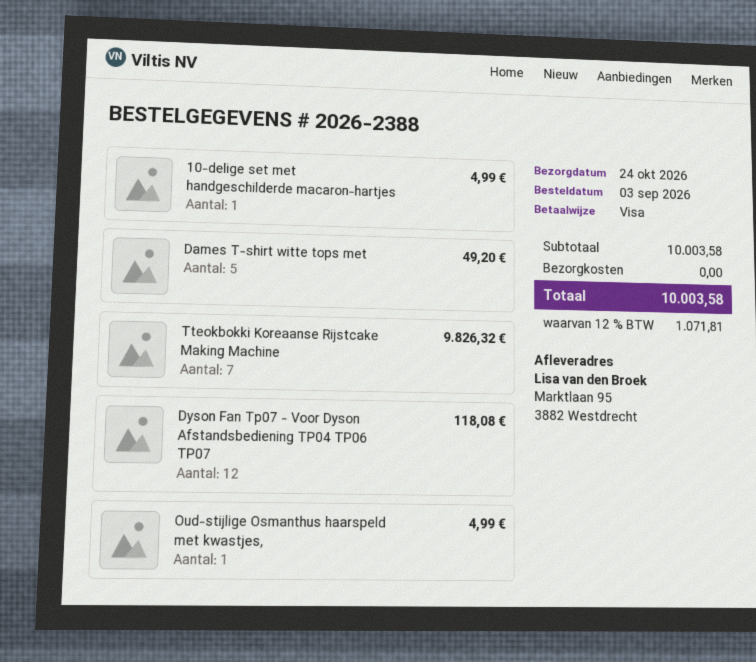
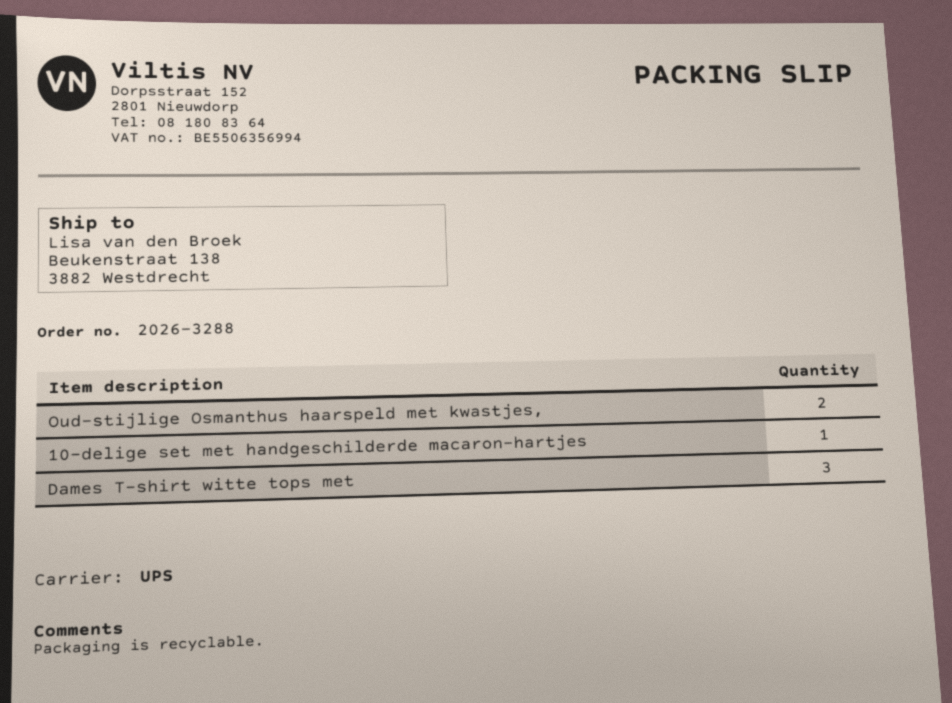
order number: 2026-2388 -> 2026-3288
ship to: Marktlaan 95, 3882 Westdrecht -> Beukenstraat 138, 3882 Westdrecht
Dames T-shirt witte tops met: 5 -> 3
Tteokbokki Koreaanse Rijstcake Making Machine: 7 -> none
Dyson Fan Tp07 - Voor Dyson Afstandsbediening TP04 TP06 TP07: 12 -> none
Oud-stijlige Osmanthus haarspeld met kwastjes,: 1 -> 2

